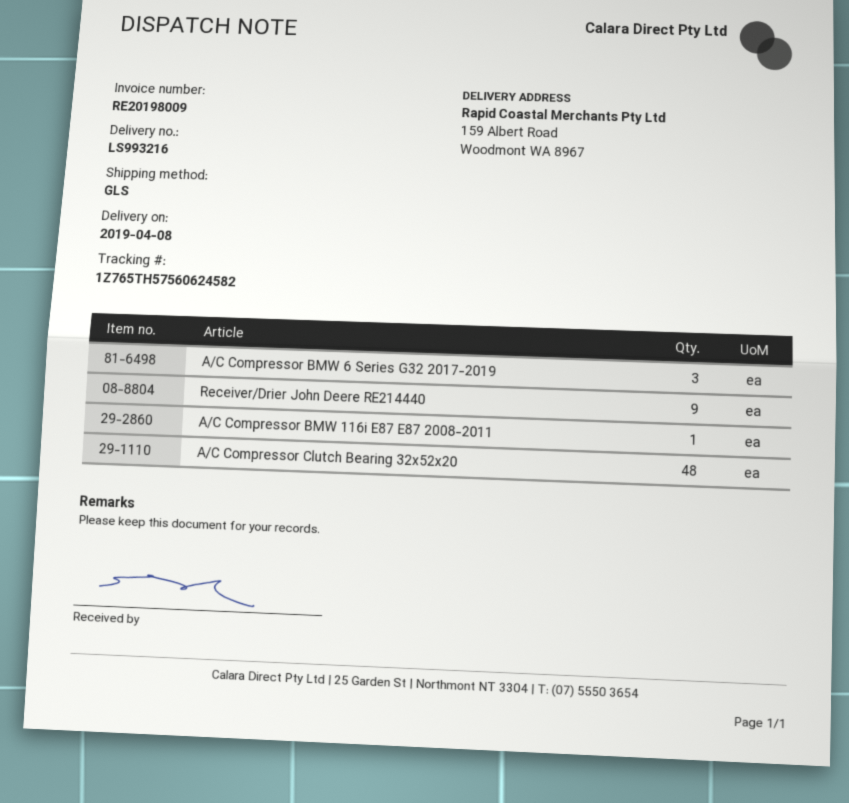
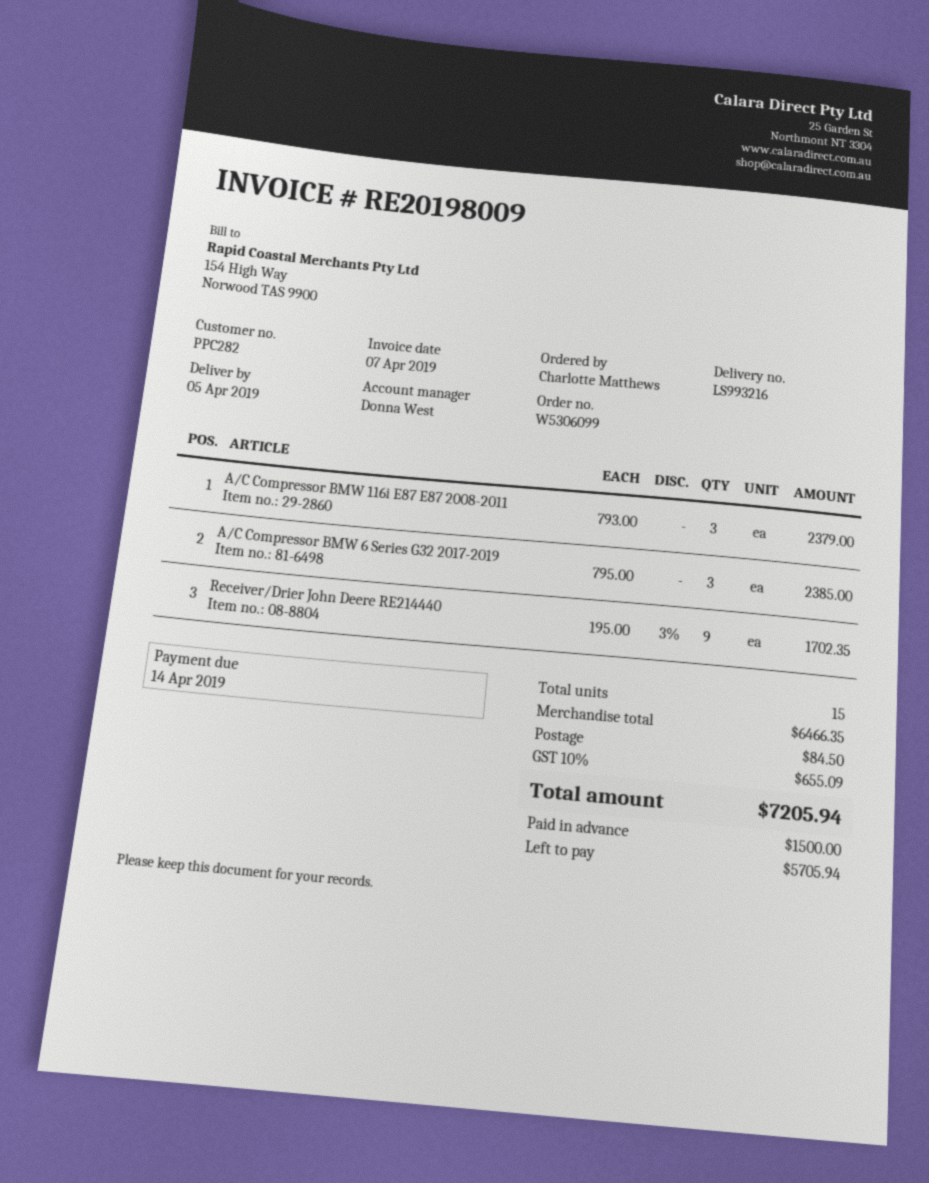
delivery date: 2019-04-08 -> 2019-04-05
A/C Compressor BMW 116i E87 E87 2008-2011: 1 -> 3
A/C Compressor Clutch Bearing 32x52x20: 48 -> none

